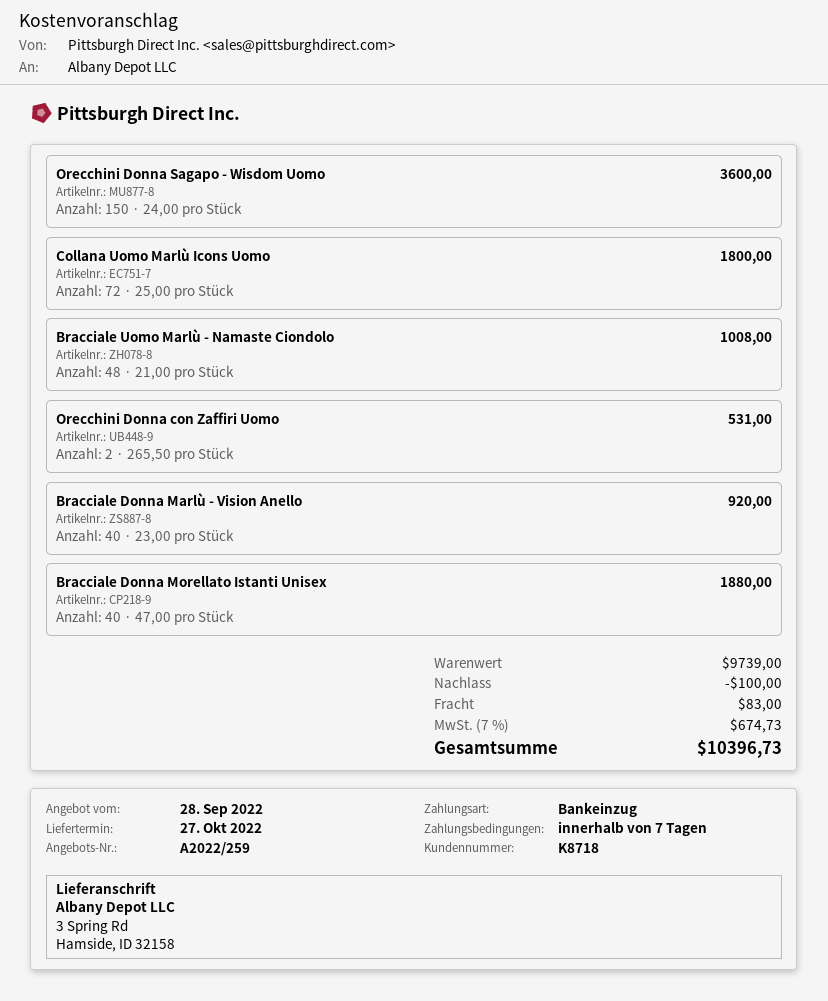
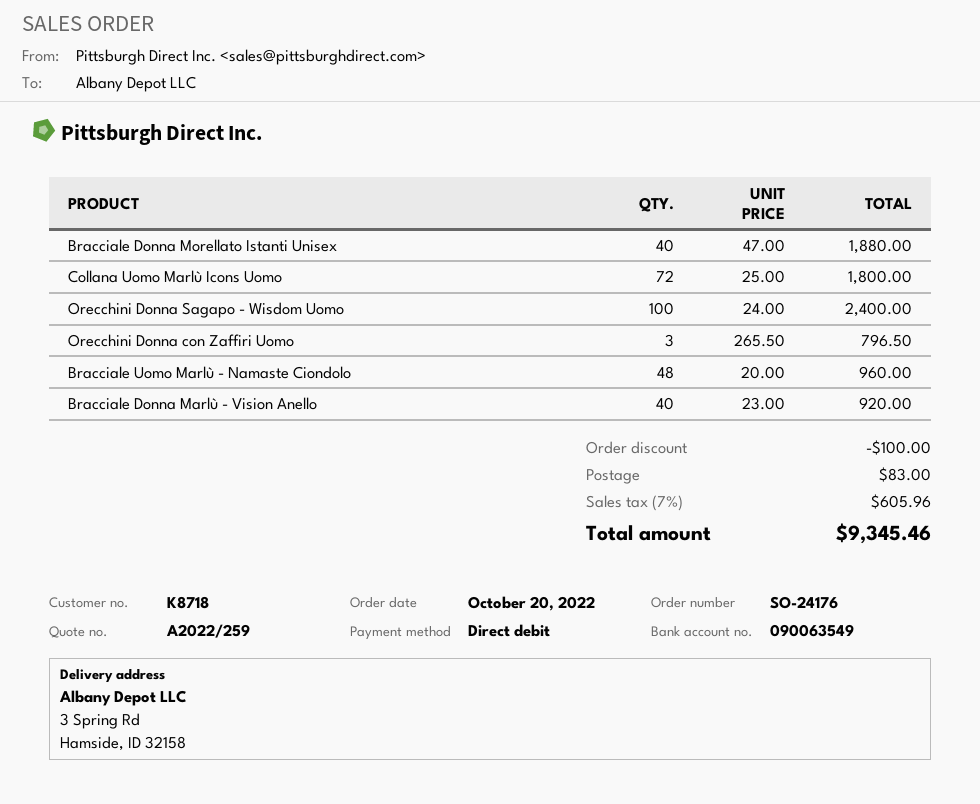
Orecchini Donna Sagapo - Wisdom Uomo: 150 x 24.00 = 3600.00 -> 100 x 24.00 = 2400.00
Bracciale Uomo Marlù - Namaste Ciondolo: 48 x 21.00 = 1008.00 -> 48 x 20.00 = 960.00
Orecchini Donna con Zaffiri Uomo: 2 x 265.50 = 531.00 -> 3 x 265.50 = 796.50
tax: 7% = 674.73 -> 7% = 605.96
total: 10396.73 -> 9345.46

